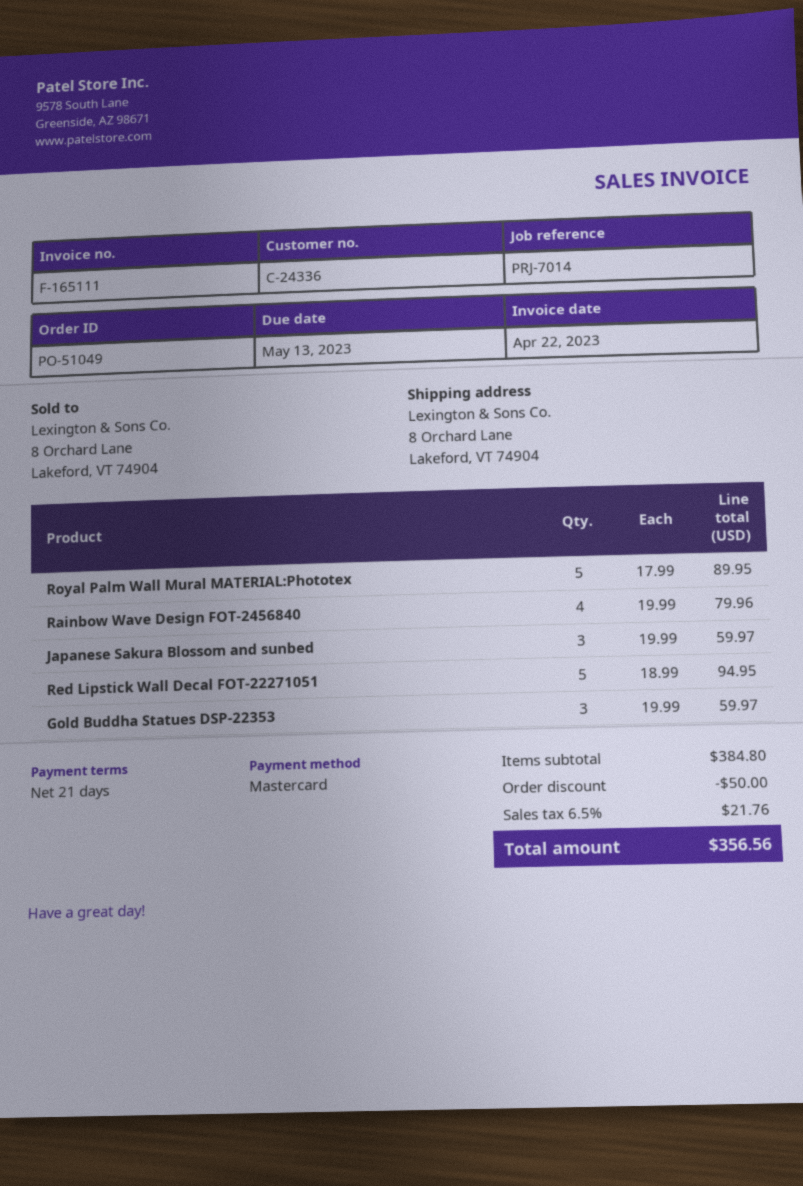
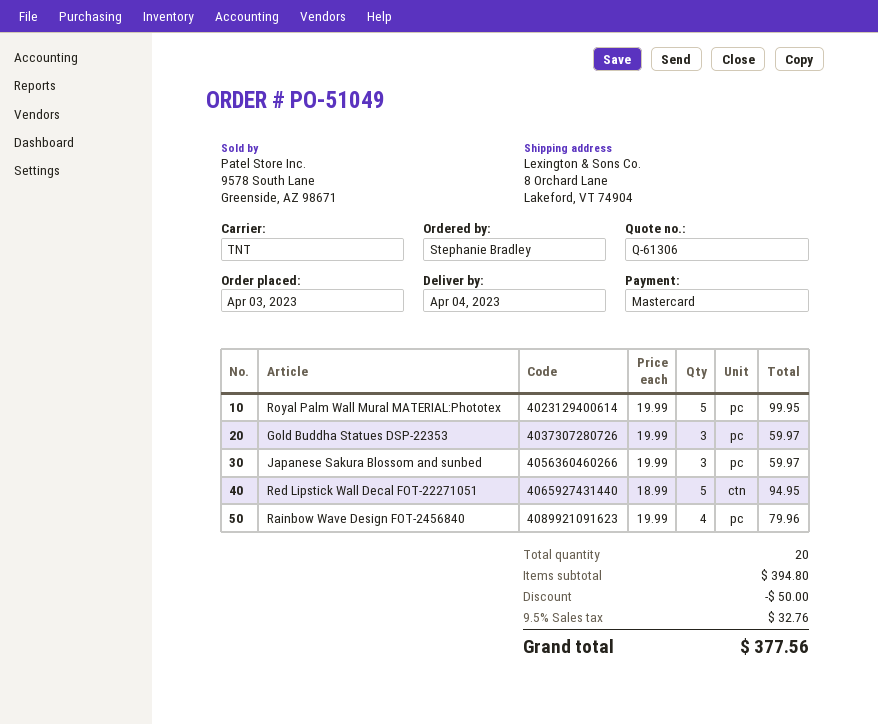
Royal Palm Wall Mural MATERIAL:Phototex: 5 x 17.99 = 89.95 -> 5 x 19.99 = 99.95
subtotal: 384.80 -> 394.80
tax: 6.5% = 21.76 -> 9.5% = 32.76
total: 356.56 -> 377.56

